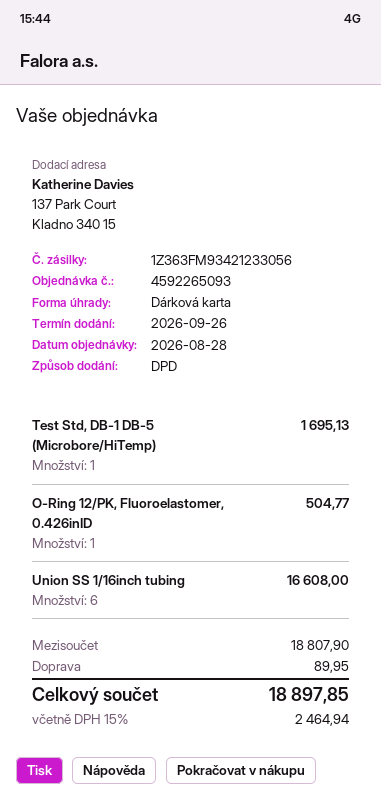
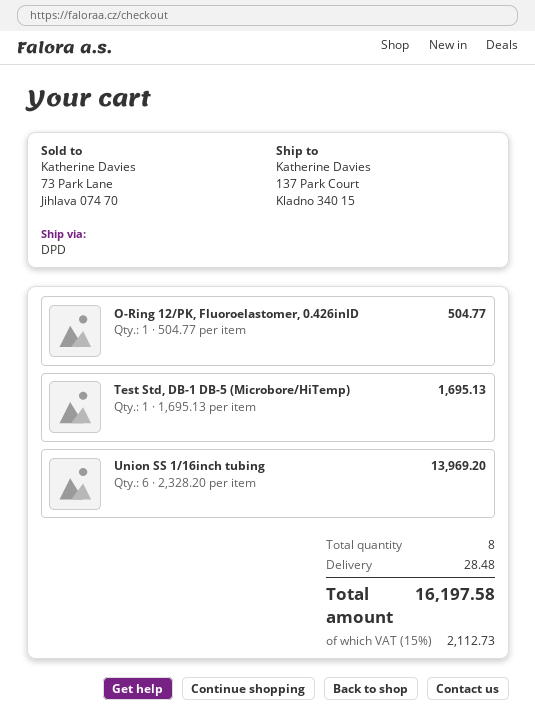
Union SS 1/16inch tubing: 6 for 16608.00 -> 6 for 13969.20
shipping: 89.95 -> 28.48
tax: 15% = 2464.94 -> 15% = 2112.73
total: 18897.85 -> 16197.58

